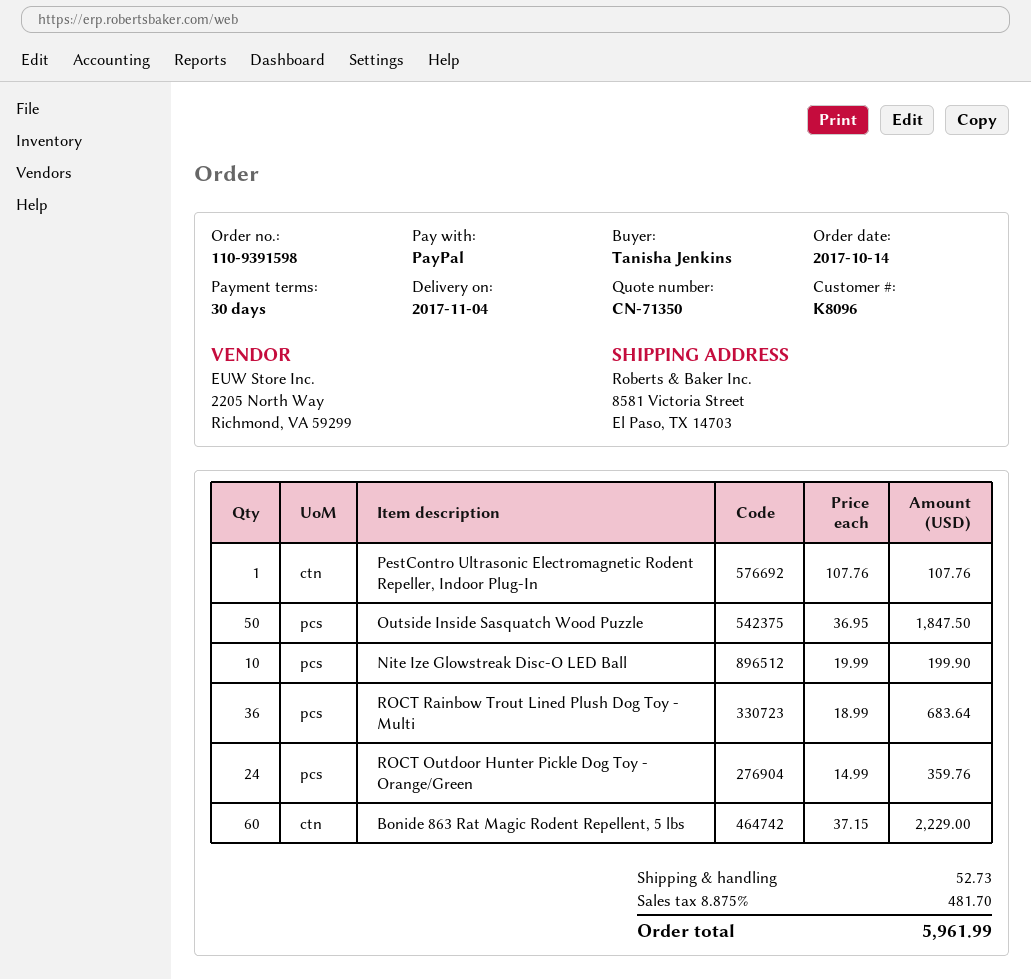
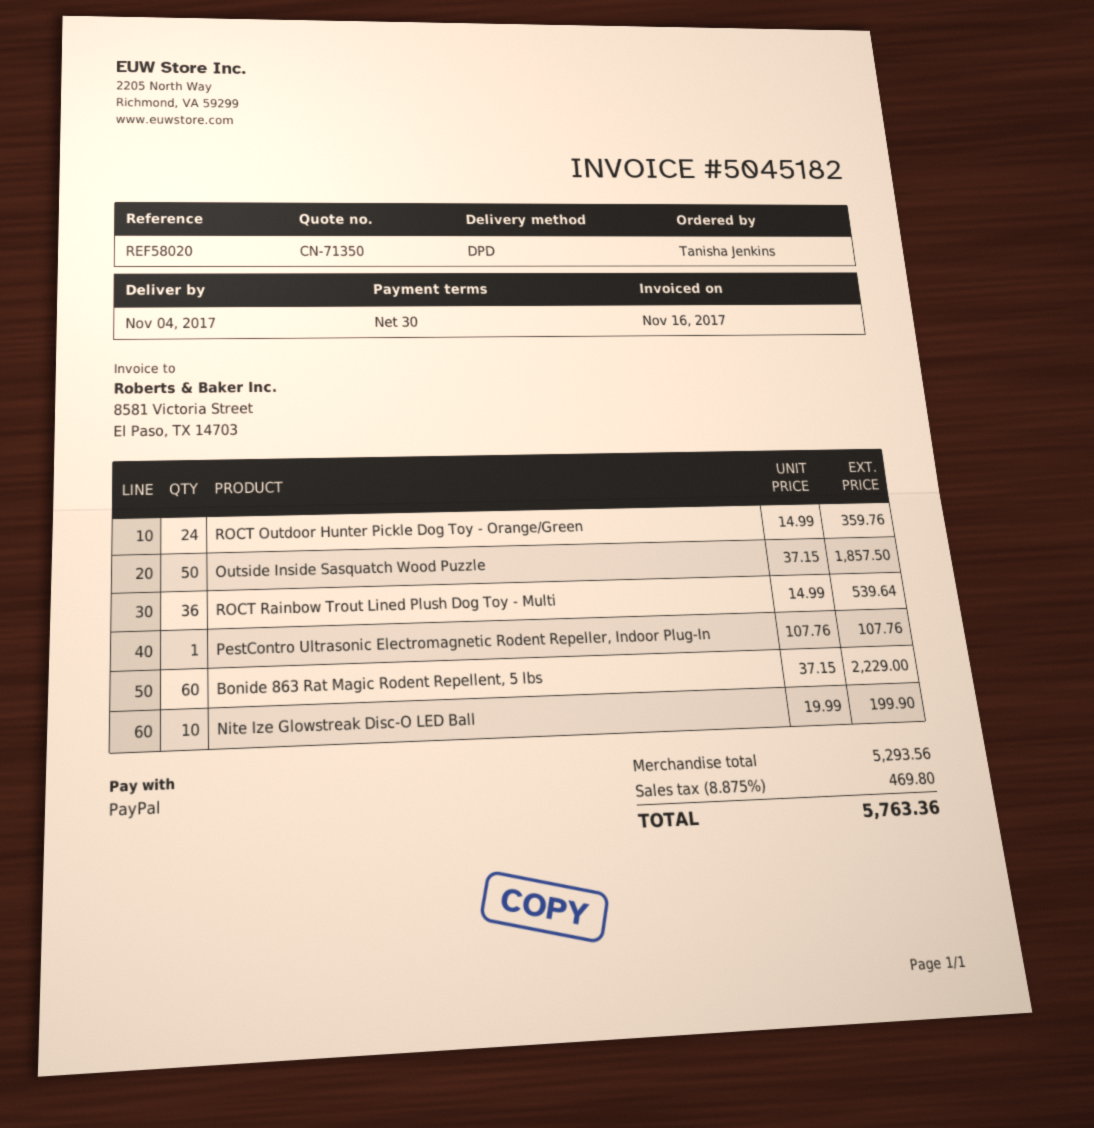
Outside Inside Sasquatch Wood Puzzle: 50 x 36.95 = 1847.50 -> 50 x 37.15 = 1857.50
ROCT Rainbow Trout Lined Plush Dog Toy - Multi: 36 x 18.99 = 683.64 -> 36 x 14.99 = 539.64
shipping: 52.73 -> none
tax: 8.875% = 481.70 -> 8.875% = 469.80
total: 5961.99 -> 5763.36

